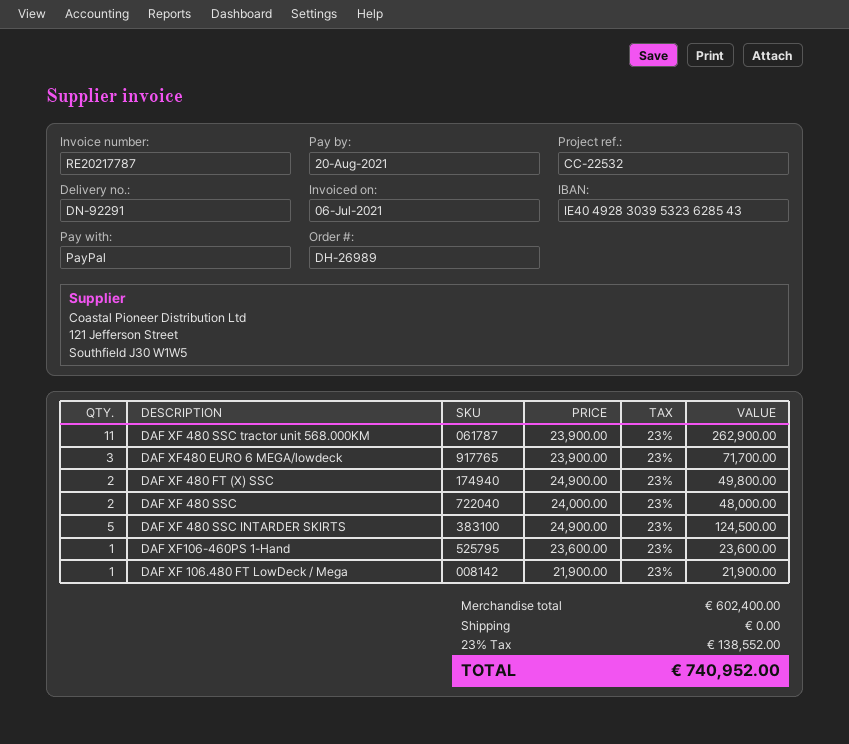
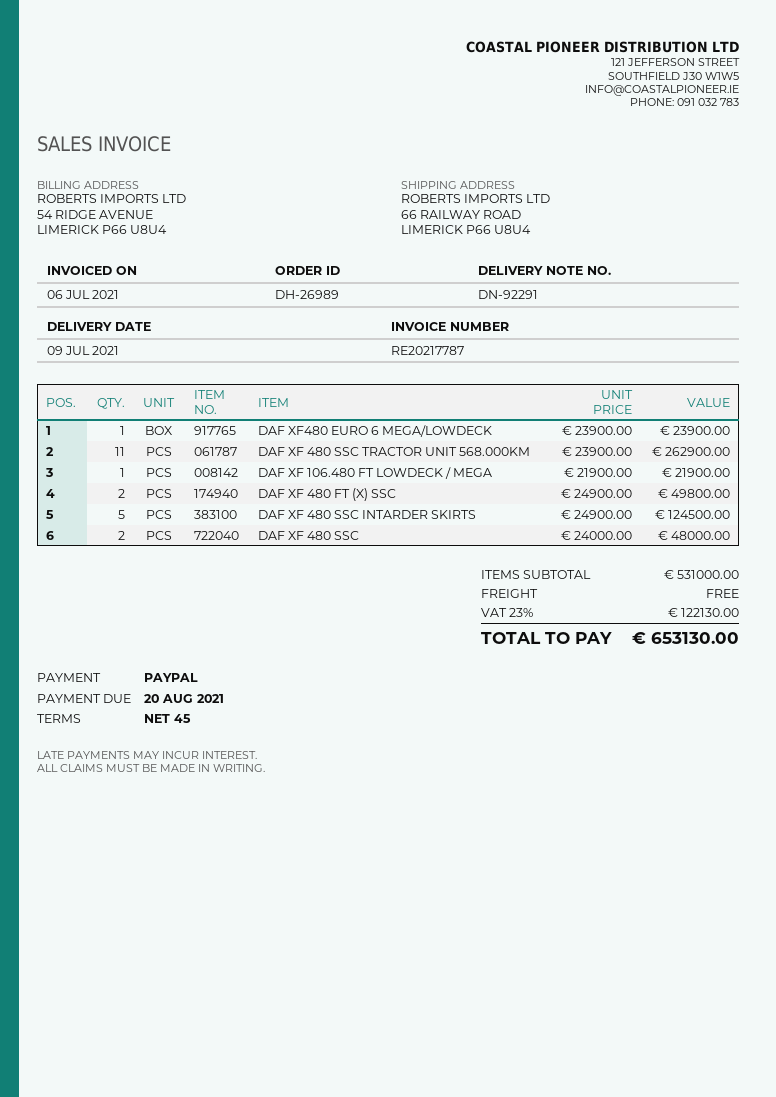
DAF XF480 EURO 6 MEGA/lowdeck: 3 x 23900.00 = 71700.00 -> 1 x 23900.00 = 23900.00
DAF XF106-460PS 1-Hand: 1 x 23600.00 = 23600.00 -> none
subtotal: 602400.00 -> 531000.00
tax: 23% = 138552.00 -> 23% = 122130.00
total: 740952.00 -> 653130.00

